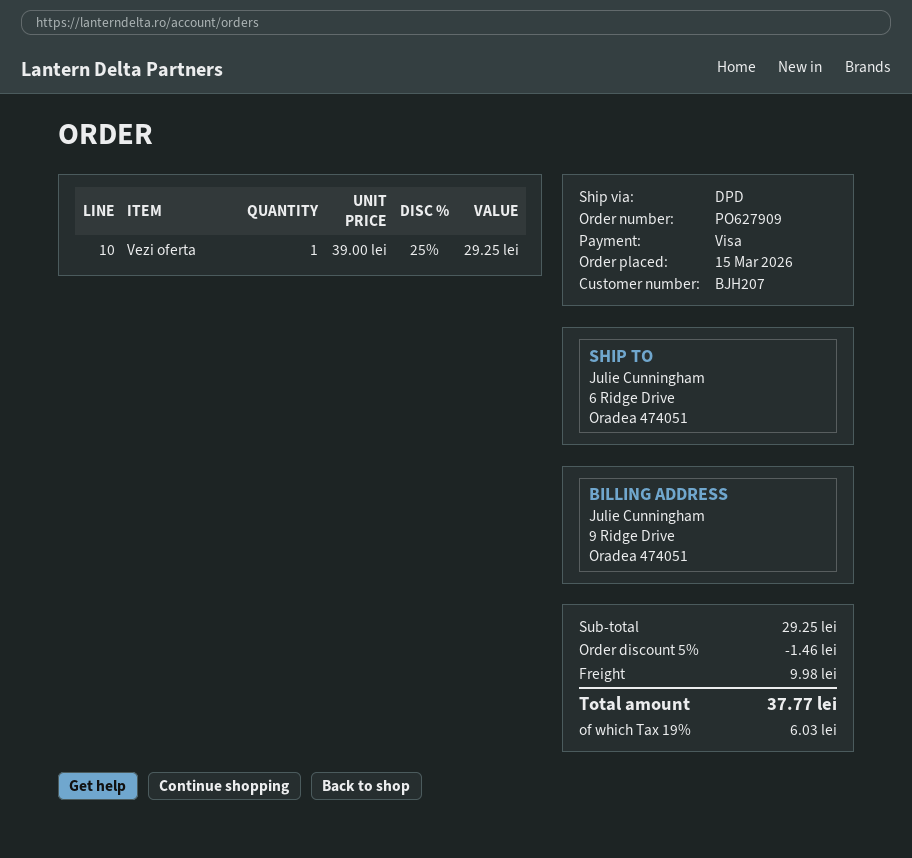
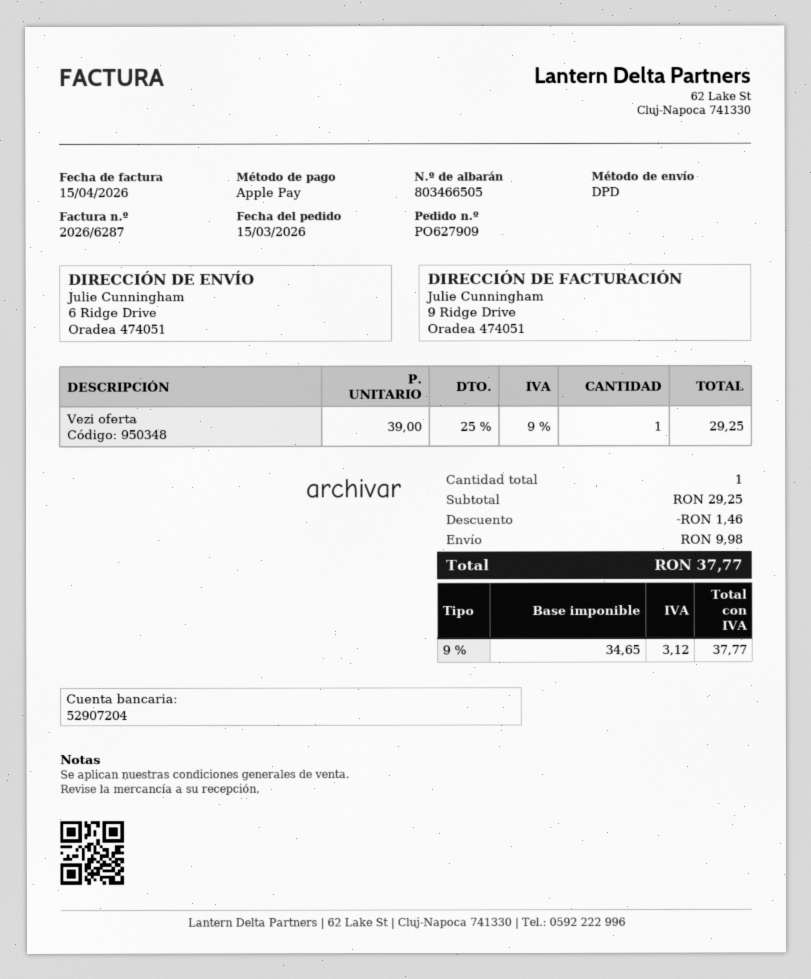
payment method: Visa -> Apple Pay
tax: 19% = 6.03 -> 9% = 3.12

